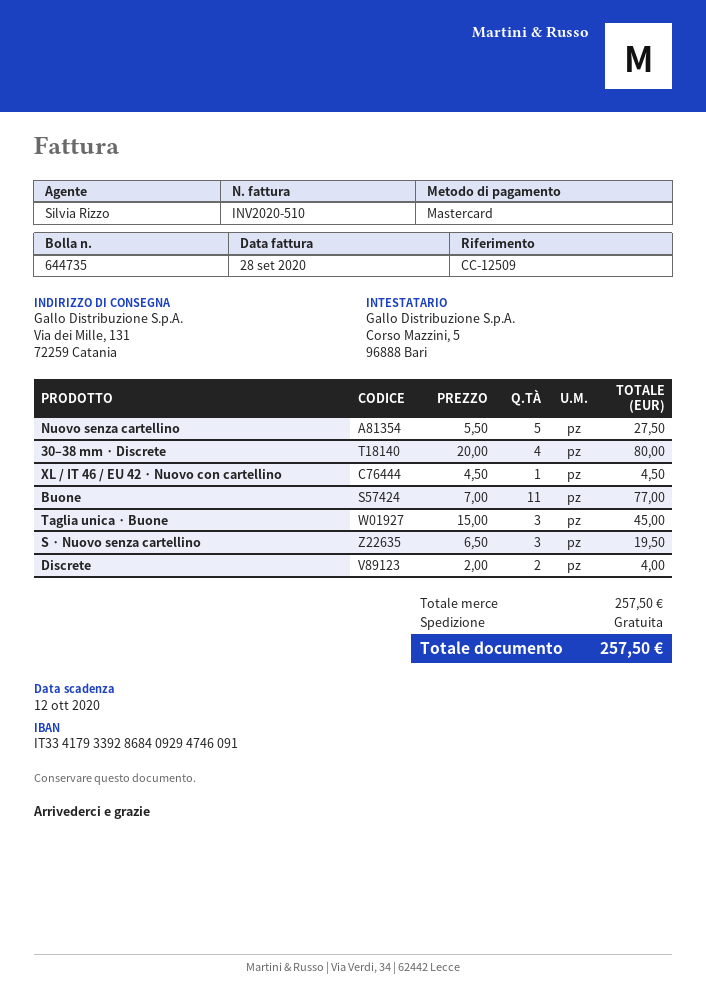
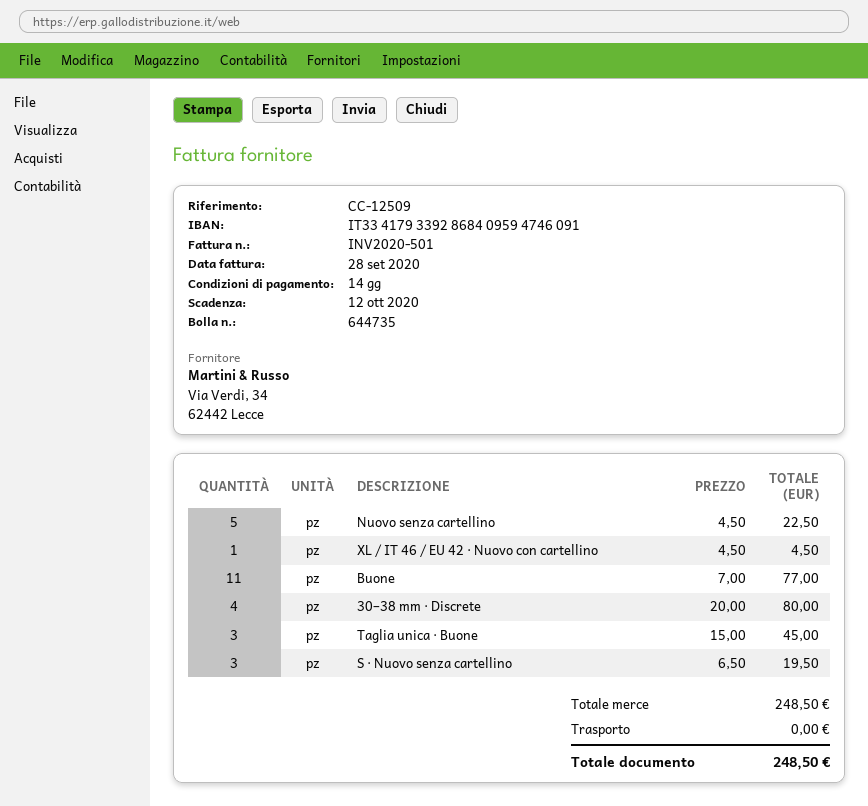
invoice number: INV2020-510 -> INV2020-501
bank account: IT3341793392868409294746091 -> IT3341793392868409594746091
Nuovo senza cartellino: 5 x 5.50 = 27.50 -> 5 x 4.50 = 22.50
Discrete: 2 x 2.00 = 4.00 -> none
subtotal: 257.50 -> 248.50
total: 257.50 -> 248.50

